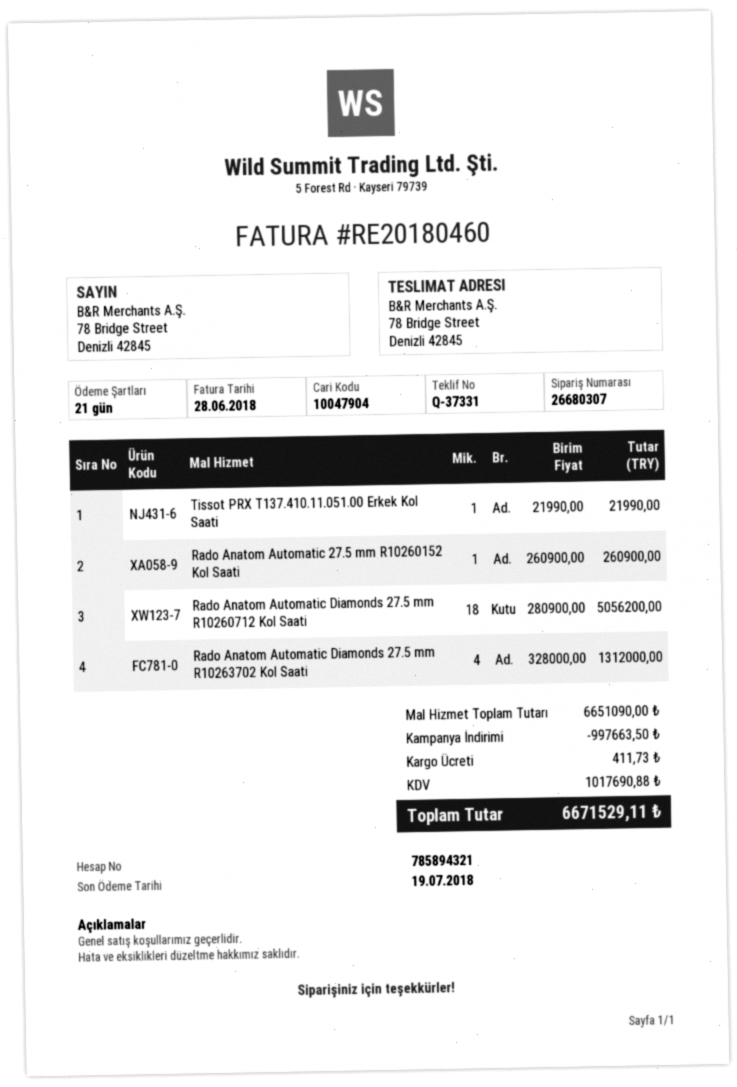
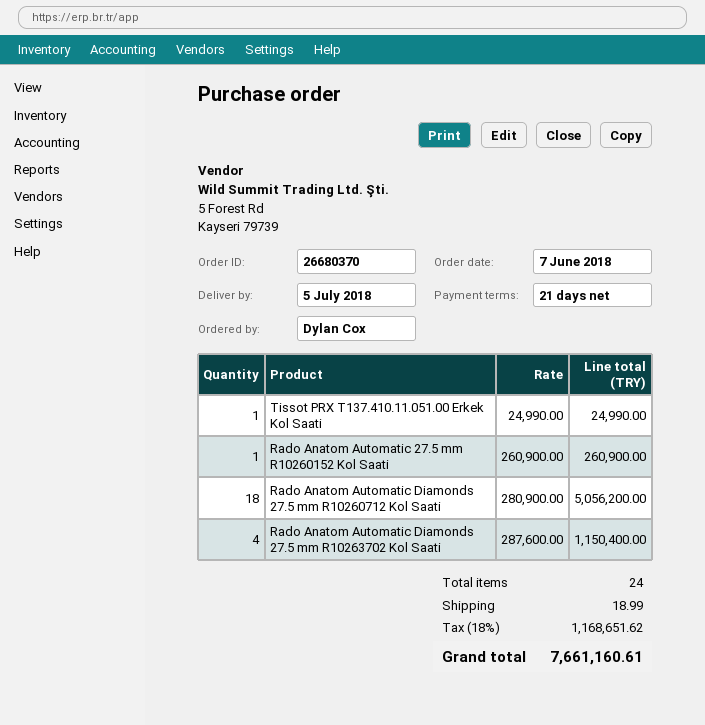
order number: 26680307 -> 26680370
Tissot PRX T137.410.11.051.00 Erkek Kol Saati: 1 x 21990.00 = 21990.00 -> 1 x 24990.00 = 24990.00
Rado Anatom Automatic Diamonds 27.5 mm R10263702 Kol Saati: 4 x 328000.00 = 1312000.00 -> 4 x 287600.00 = 1150400.00
discount: 997663.50 -> none
shipping: 411.73 -> 18.99
tax: 1017690.88 -> 1168651.62
total: 6671529.11 -> 7661160.61

